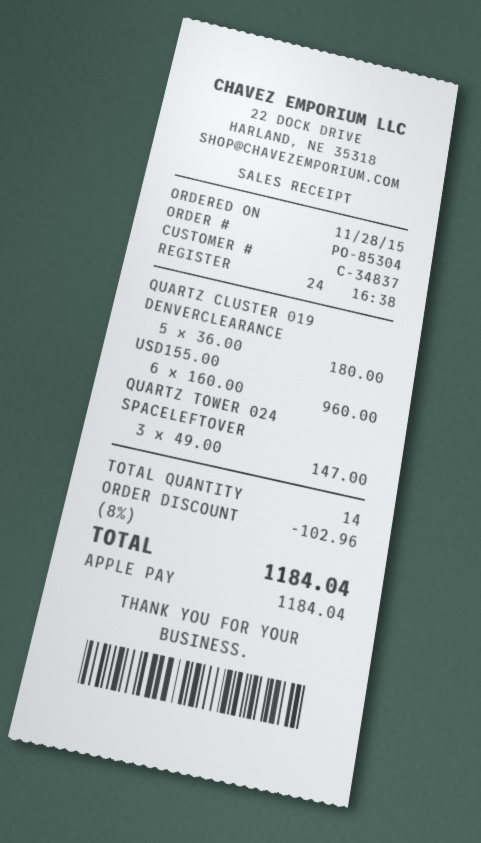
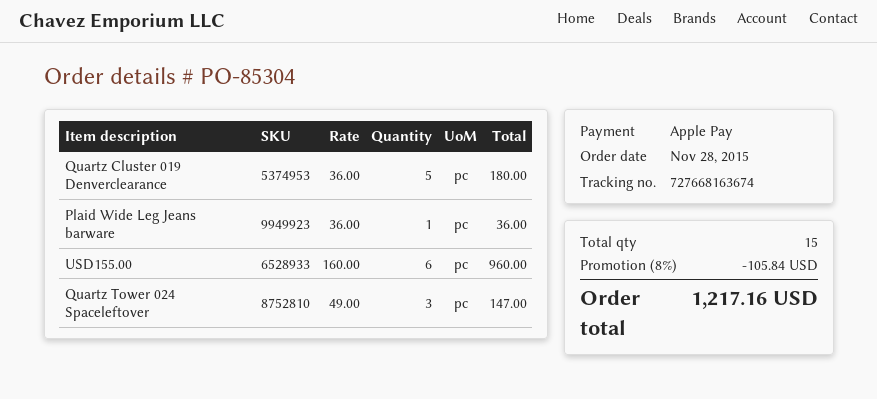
Plaid Wide Leg Jeans barware: none -> 1 x 36.00 = 36.00
total quantity: 14 -> 15
discount: 8% = 102.96 -> 8% = 105.84
total: 1184.04 -> 1217.16

